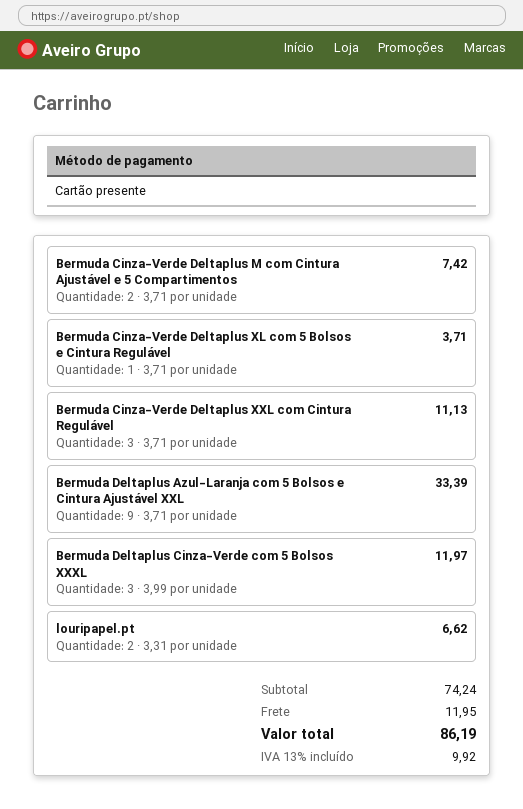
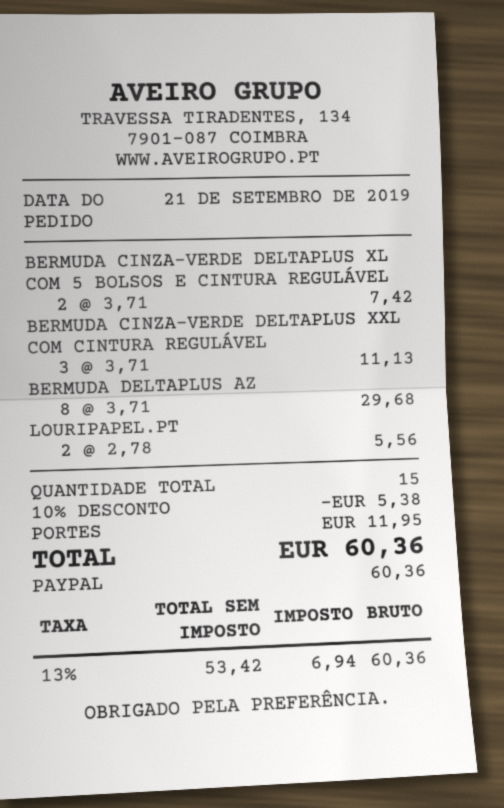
payment method: gift card -> PayPal
Bermuda Cinza-Verde Deltaplus M com Cintura Ajustável e 5 Compartimentos: 2 x 3.71 = 7.42 -> none
Bermuda Cinza-Verde Deltaplus XL com 5 Bolsos e Cintura Regulável: 1 x 3.71 = 3.71 -> 2 x 3.71 = 7.42
Bermuda Deltaplus Azul-Laranja com 5 Bolsos e Cintura Ajustável XXL: 9 x 3.71 = 33.39 -> 8 x 3.71 = 29.68
Bermuda Deltaplus Cinza-Verde com 5 Bolsos XXXL: 3 x 3.99 = 11.97 -> none
louripapel.pt: 2 x 3.31 = 6.62 -> 2 x 2.78 = 5.56
discount: none -> 10% = 5.38
tax: 13% = 9.92 -> 13% = 6.94
total: 86.19 -> 60.36

